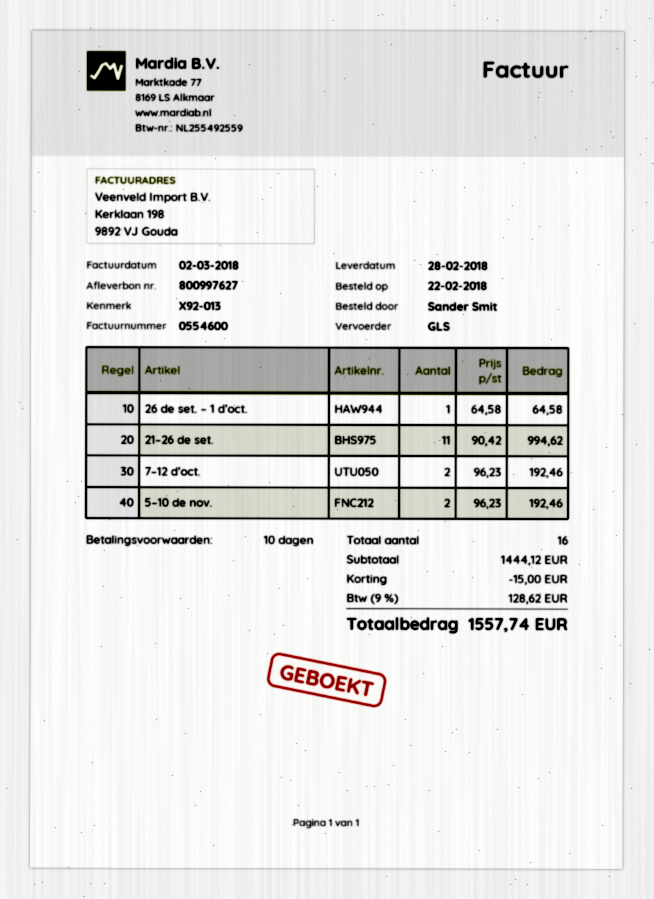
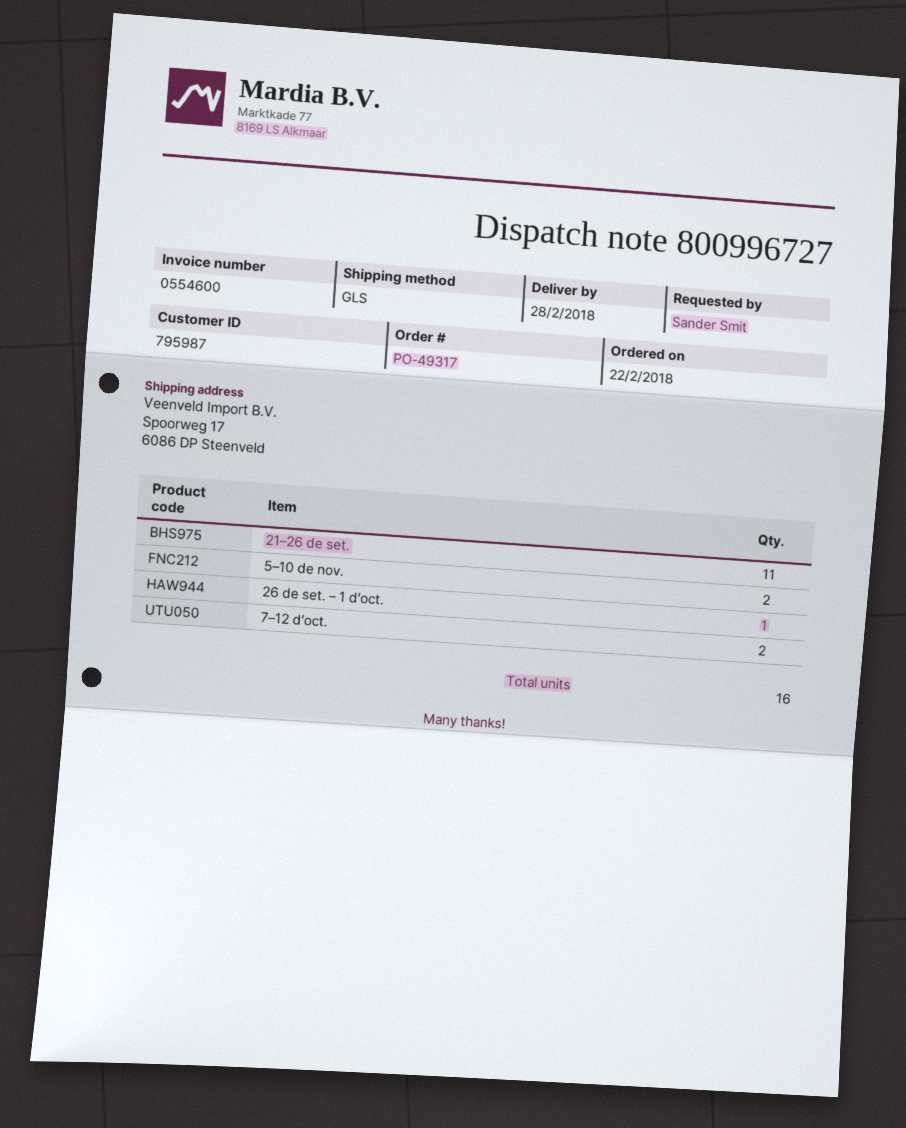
delivery note number: 800997627 -> 800996727

